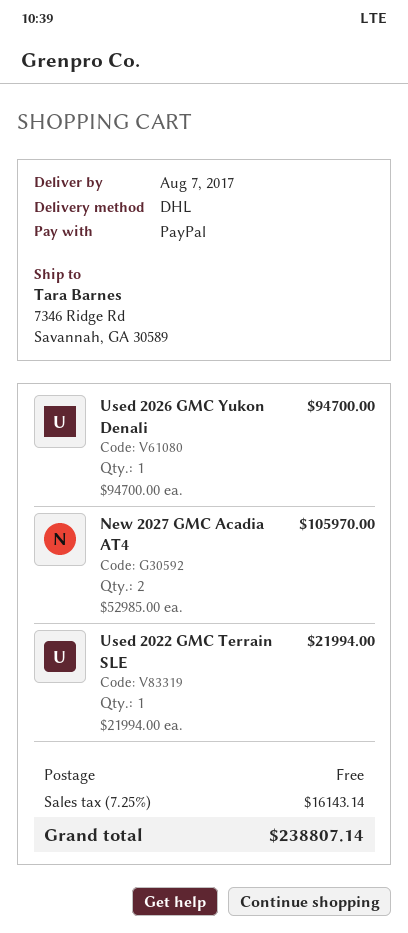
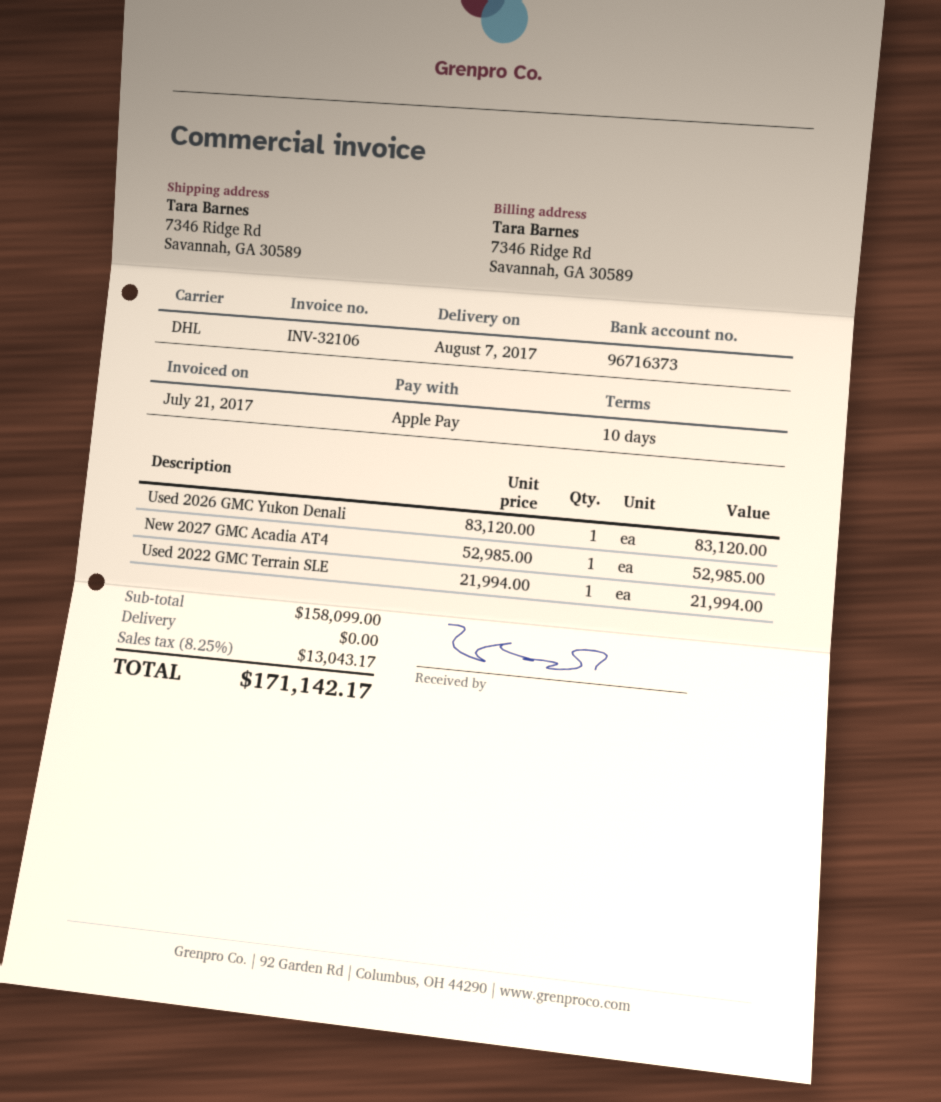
payment method: PayPal -> Apple Pay
Used 2026 GMC Yukon Denali: 1 x 94700.00 = 94700.00 -> 1 x 83120.00 = 83120.00
New 2027 GMC Acadia AT4: 2 x 52985.00 = 105970.00 -> 1 x 52985.00 = 52985.00
tax: 7.25% = 16143.14 -> 8.25% = 13043.17
total: 238807.14 -> 171142.17

